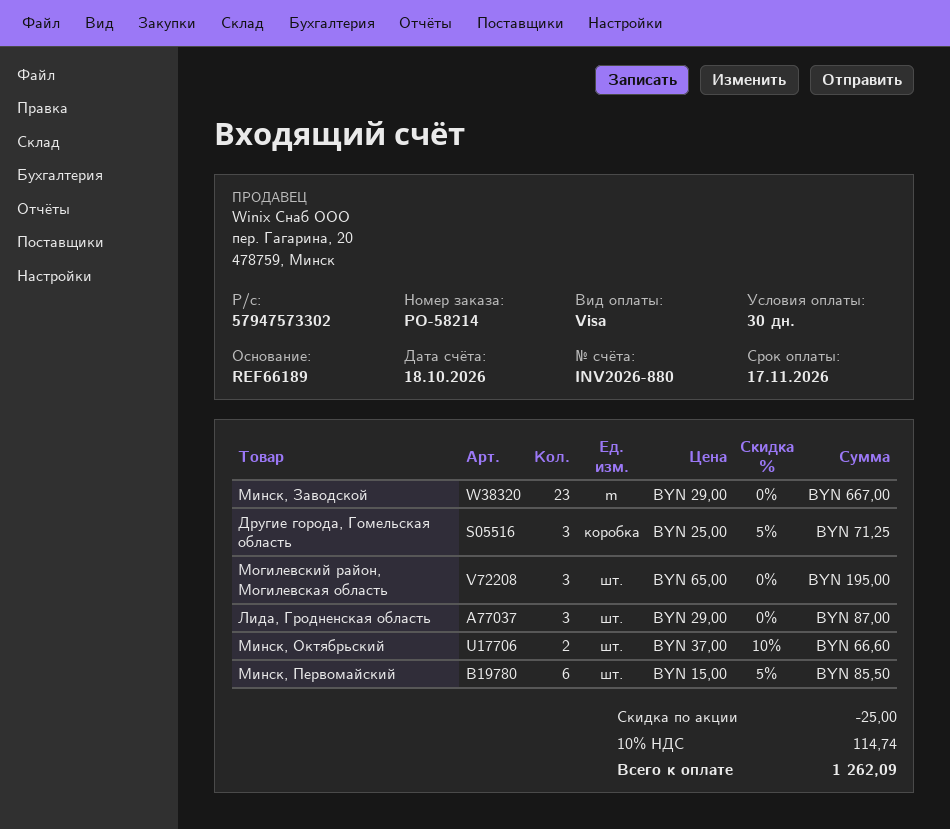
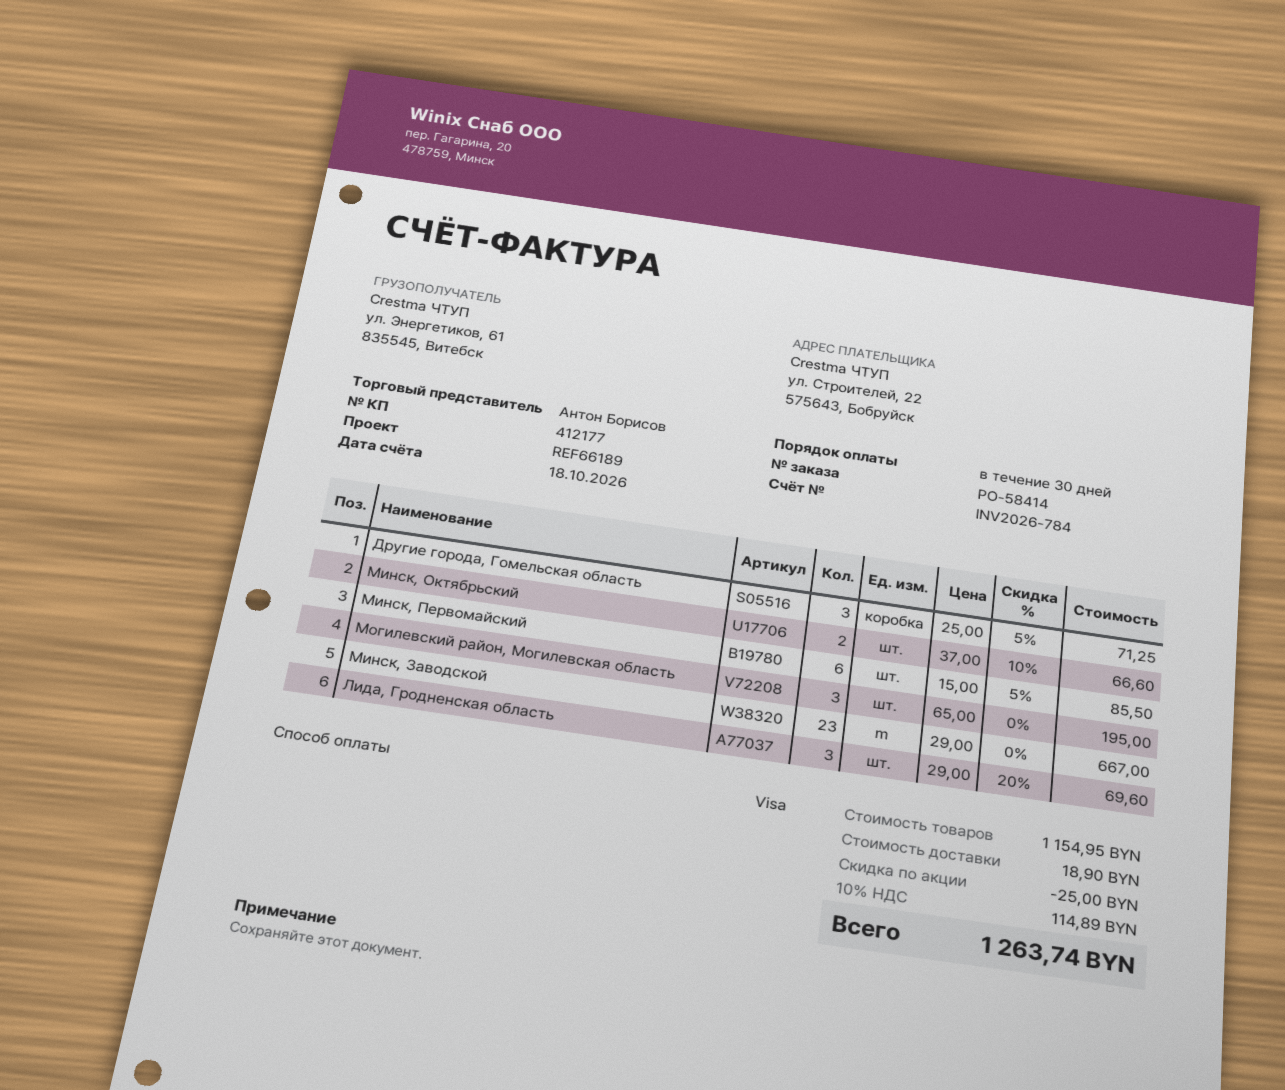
order number: PO-58214 -> PO-58414
invoice number: INV2026-880 -> INV2026-784
Лида, Гродненская область: 3 x 29.00 = 87.00 -> 3 x 29.00 - 20% = 69.60
shipping: none -> 18.90
tax: 10% = 114.74 -> 10% = 114.89
total: 1262.09 -> 1263.74

